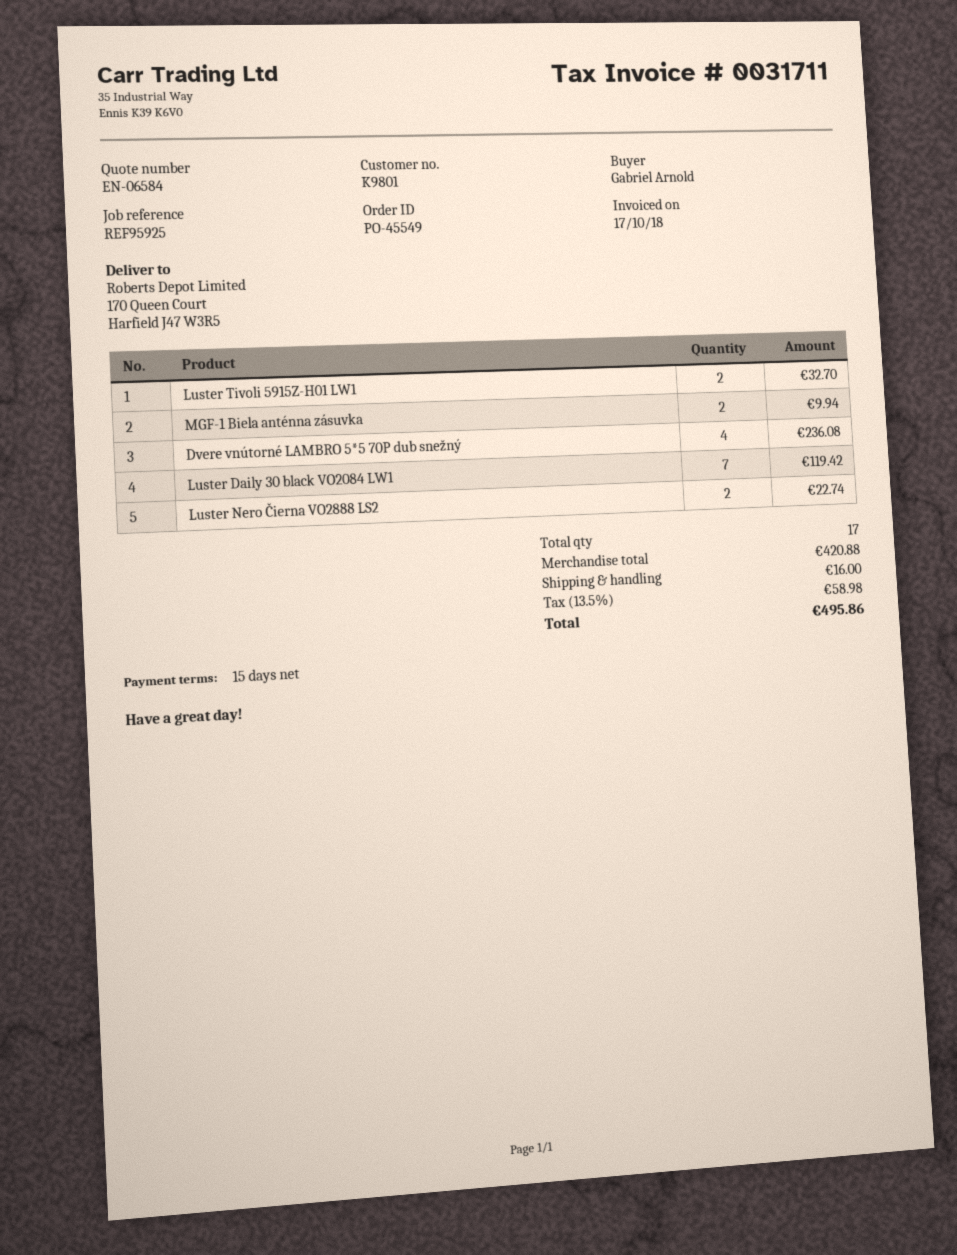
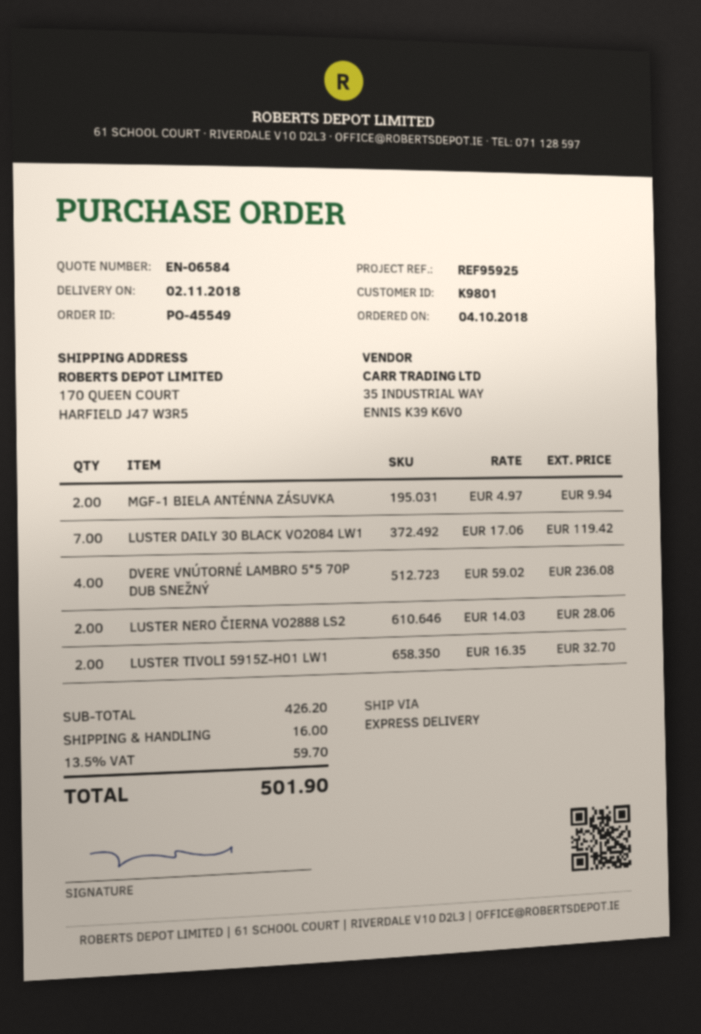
Luster Nero Čierna VO2888 LS2: 2 for 22.74 -> 2 for 28.06
subtotal: 420.88 -> 426.20
tax: 13.5% = 58.98 -> 13.5% = 59.70
total: 495.86 -> 501.90

